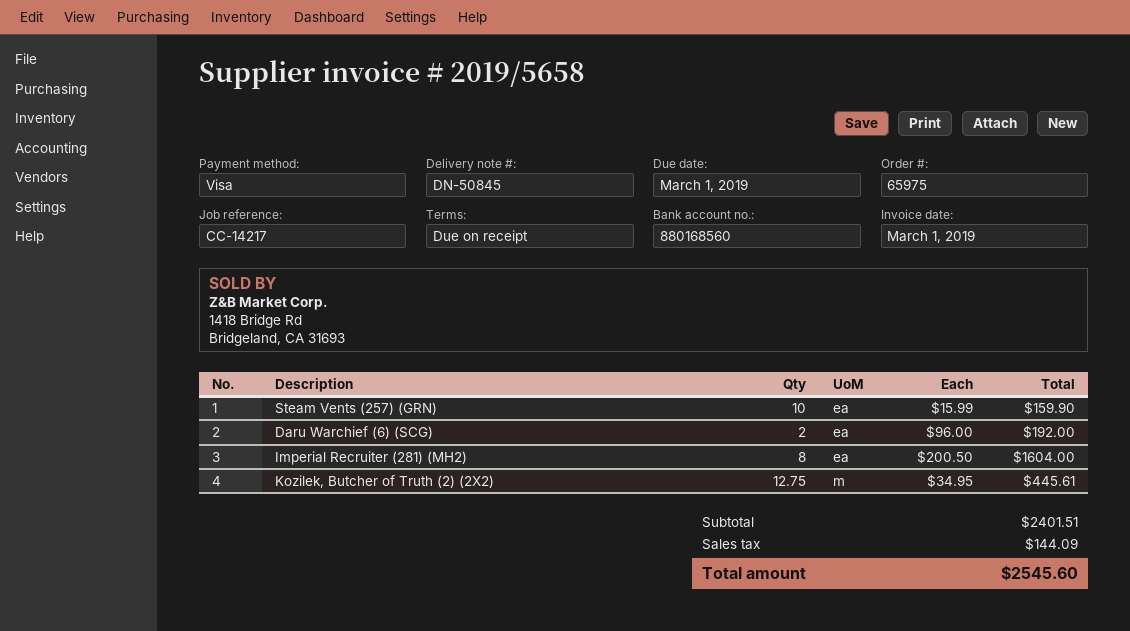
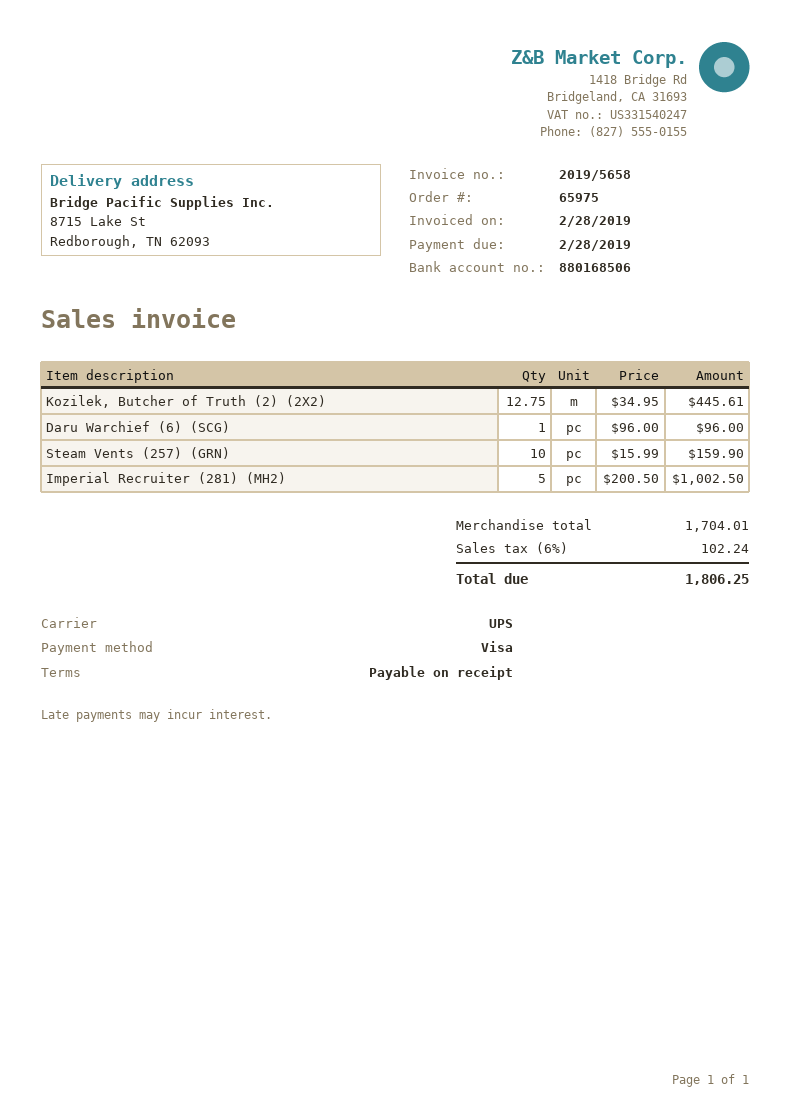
invoice date: 2019-03-01 -> 2019-02-28
due date: 2019-03-01 -> 2019-02-28
bank account: 880168560 -> 880168506
Daru Warchief (6) (SCG): 2 x 96.00 = 192.00 -> 1 x 96.00 = 96.00
Imperial Recruiter (281) (MH2): 8 x 200.50 = 1604.00 -> 5 x 200.50 = 1002.50
subtotal: 2401.51 -> 1704.01
tax: 144.09 -> 102.24
total: 2545.60 -> 1806.25

